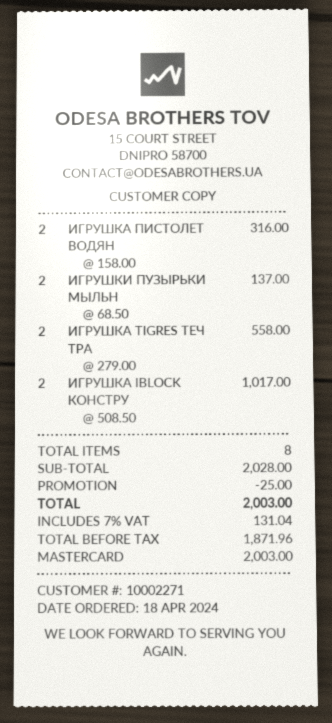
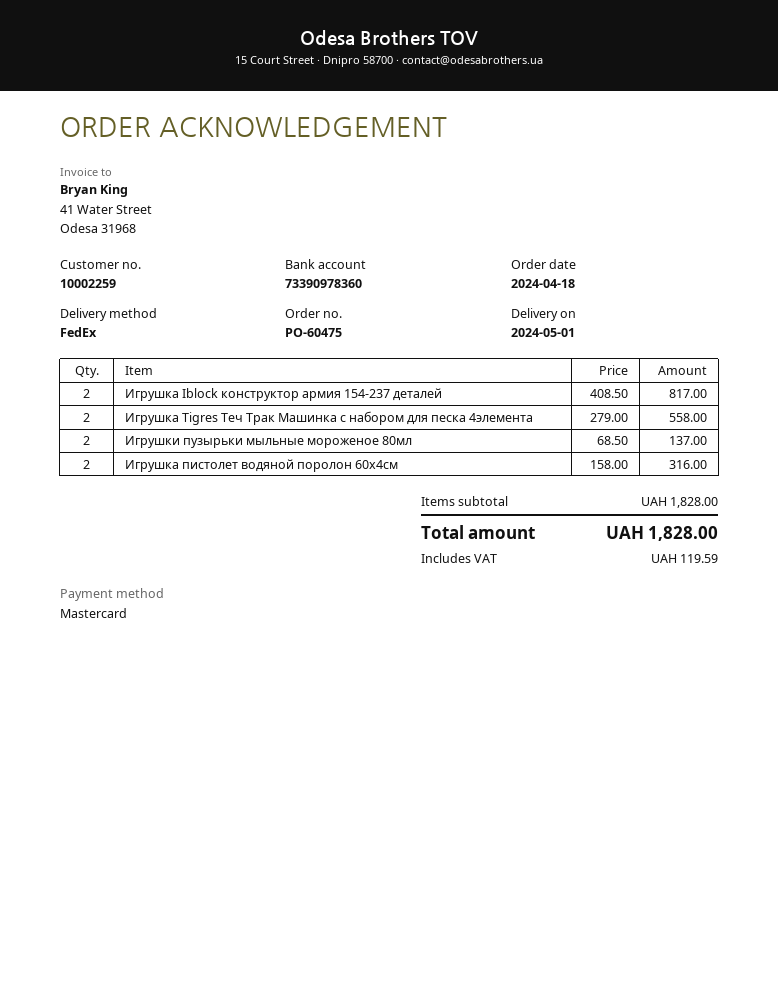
customer number: 10002271 -> 10002259
ИГРУШКА IBLOCK КОНСТРУ: 2 x 508.50 = 1017.00 -> 2 x 408.50 = 817.00
subtotal: 2028.00 -> 1828.00
discount: 25.00 -> none
tax: 131.04 -> 119.59
total: 2003.00 -> 1828.00

